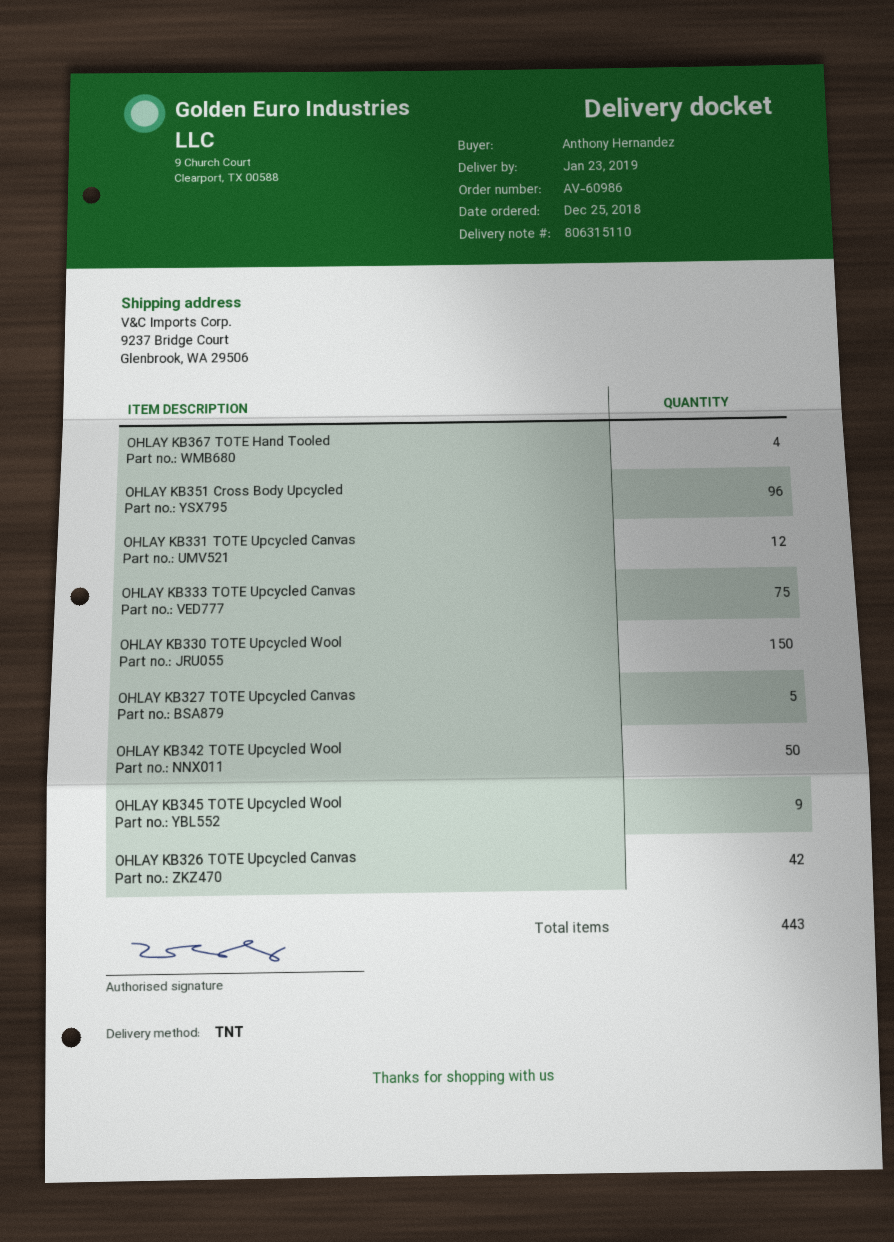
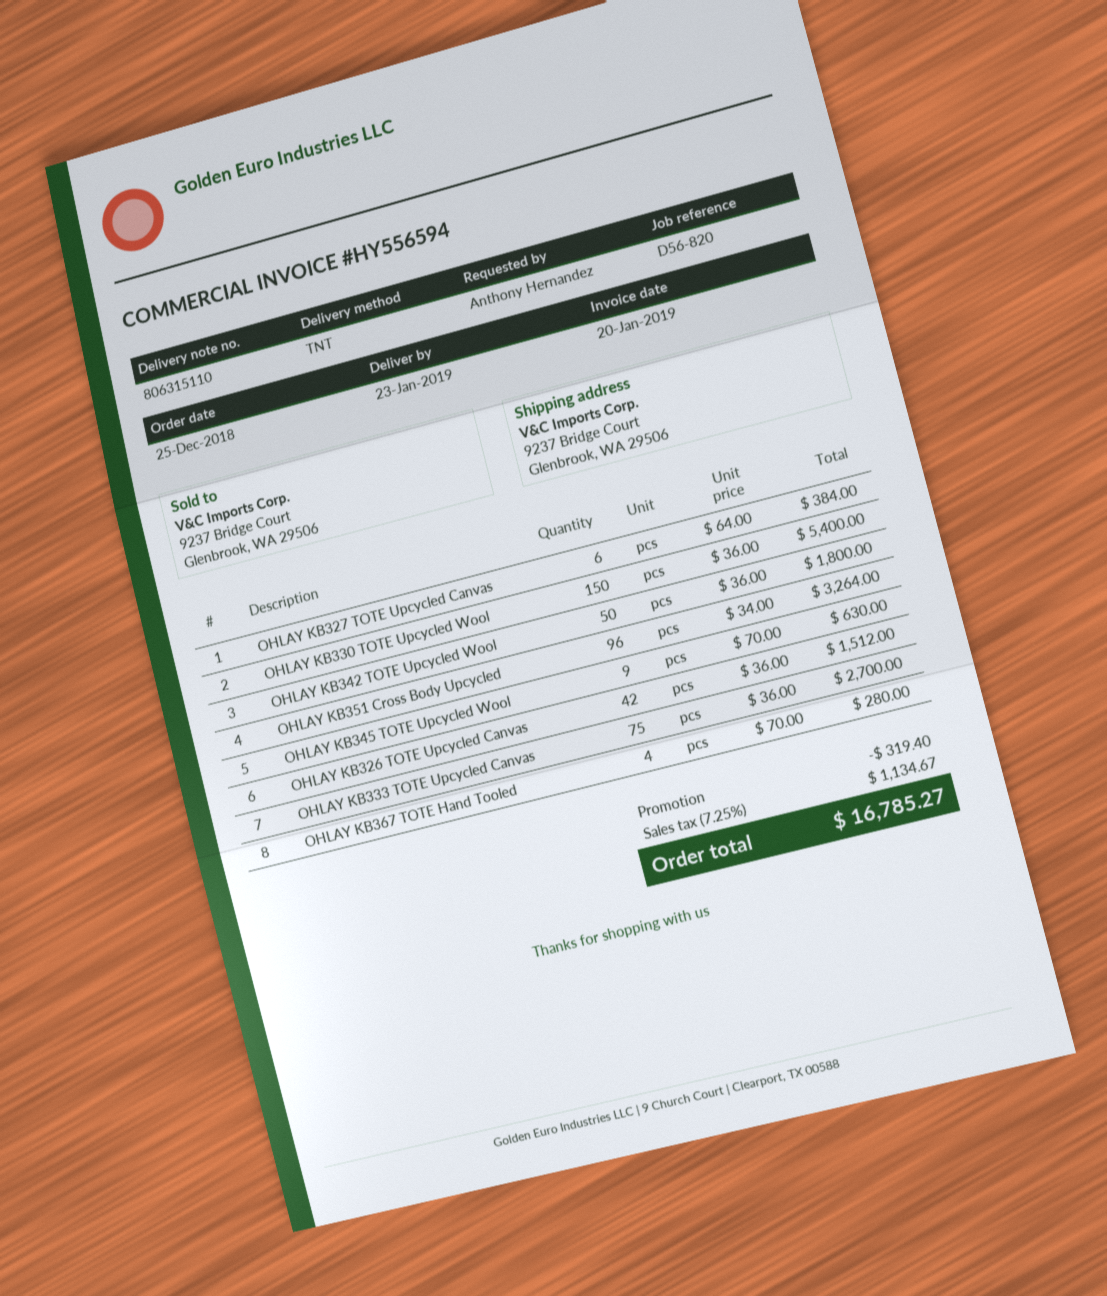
OHLAY KB331 TOTE Upcycled Canvas: 12 -> none
OHLAY KB327 TOTE Upcycled Canvas: 5 -> 6

